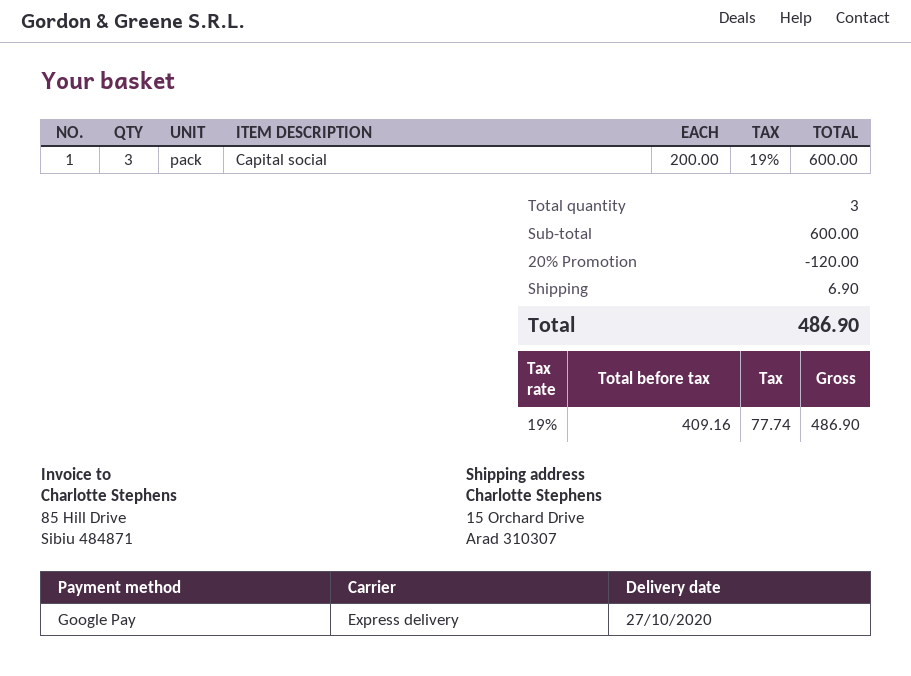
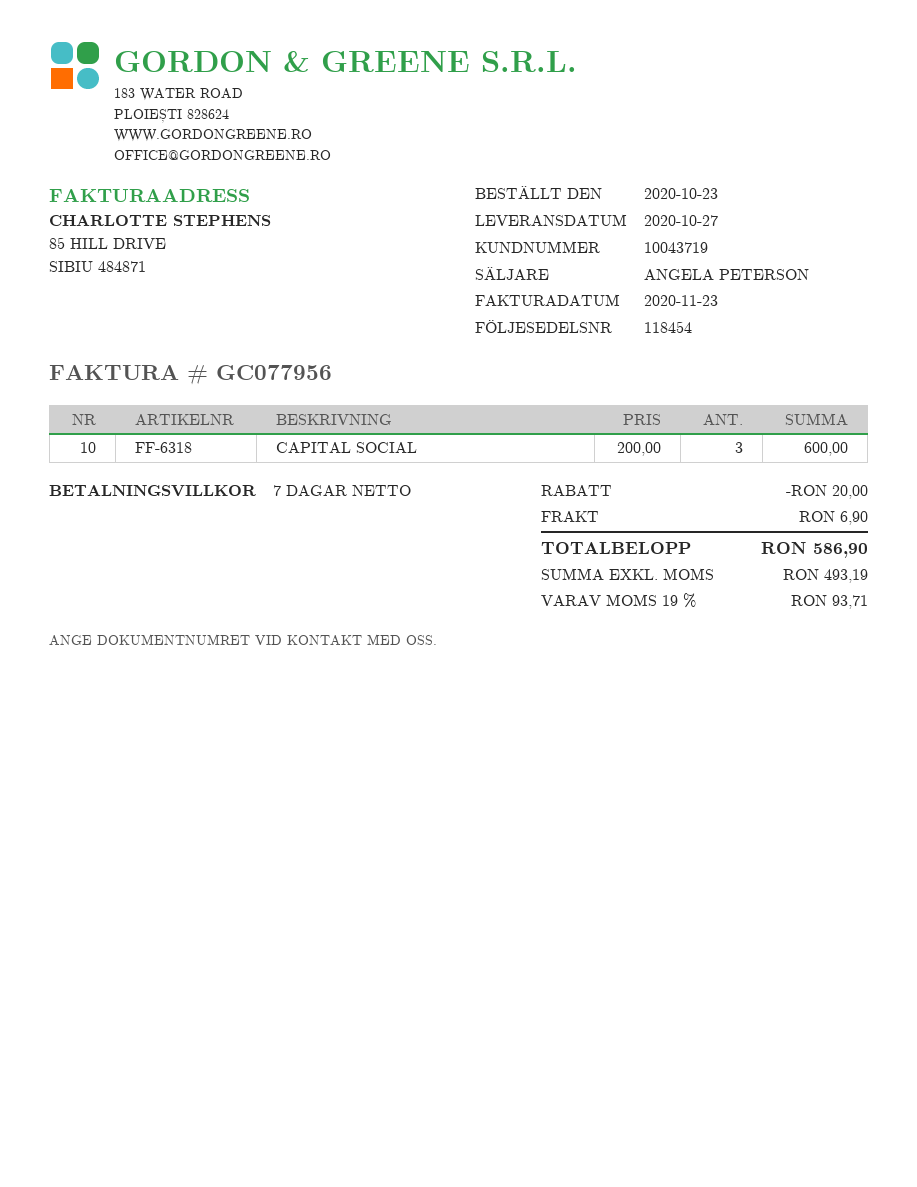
discount: 120.00 -> 20.00
net: 409.16 -> 493.19
tax: 19% = 77.74 -> 19% = 93.71
total: 486.90 -> 586.90

